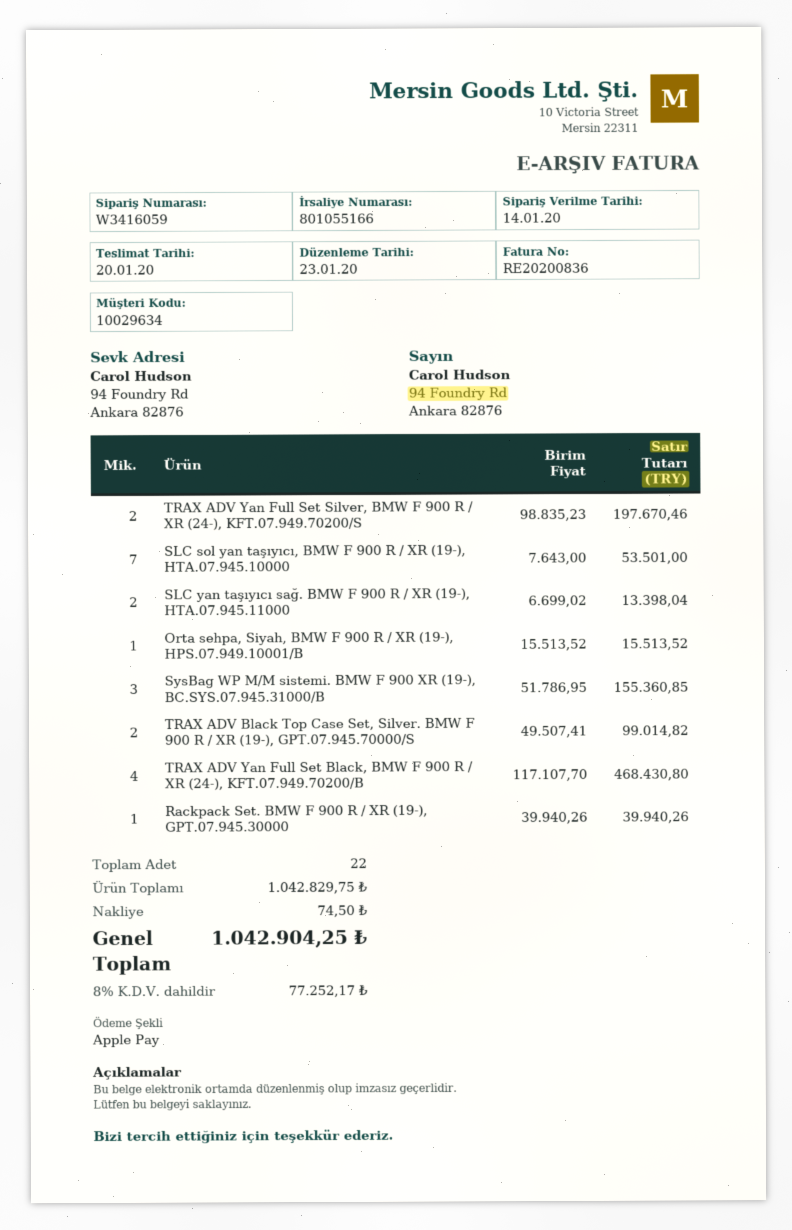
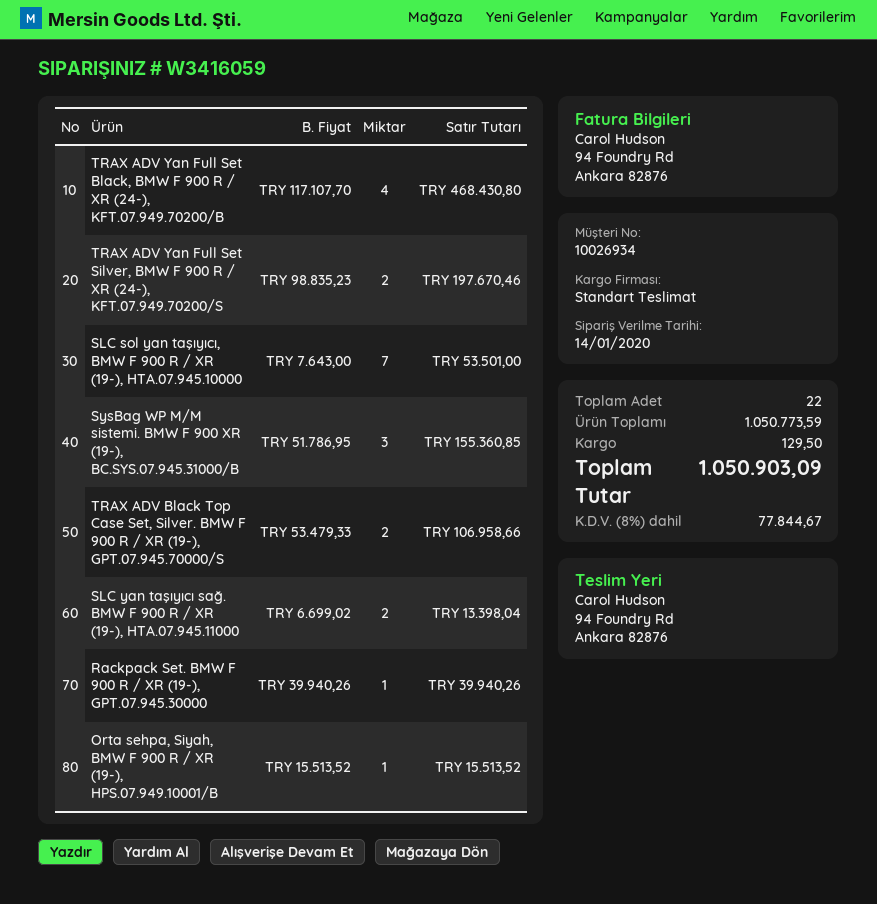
customer number: 10029634 -> 10026934
TRAX ADV Black Top Case Set, Silver. BMW F 900 R / XR (19-), GPT.07.945.70000/S: 2 x 49507.41 = 99014.82 -> 2 x 53479.33 = 106958.66
subtotal: 1042829.75 -> 1050773.59
shipping: 74.50 -> 129.50
tax: 8% = 77252.17 -> 8% = 77844.67
total: 1042904.25 -> 1050903.09

